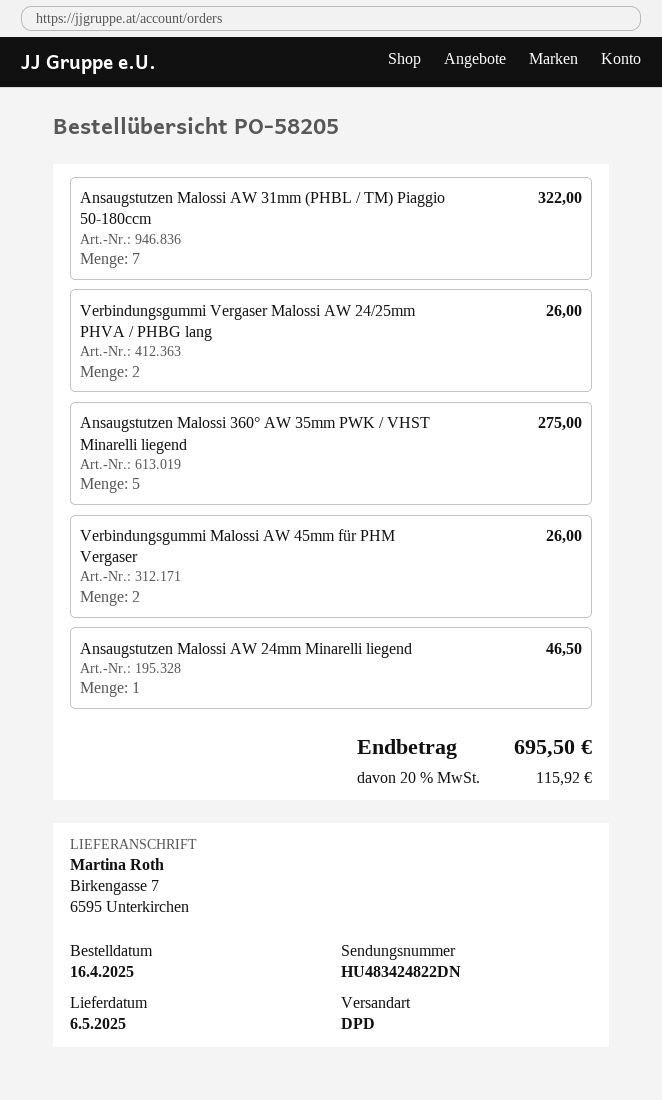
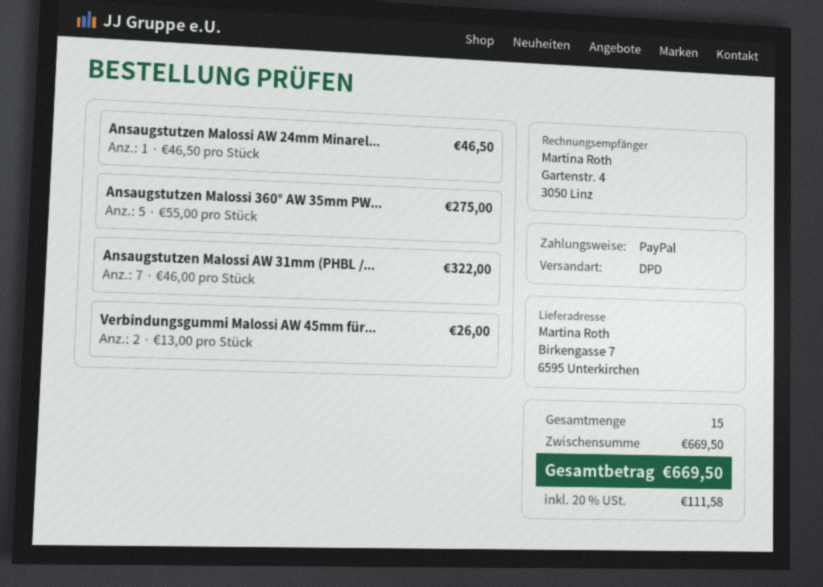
Verbindungsgummi Vergaser Malossi AW 24/25mm PHVA / PHBG lang: 2 for 26.00 -> none
tax: 20% = 115.92 -> 20% = 111.58
total: 695.50 -> 669.50

